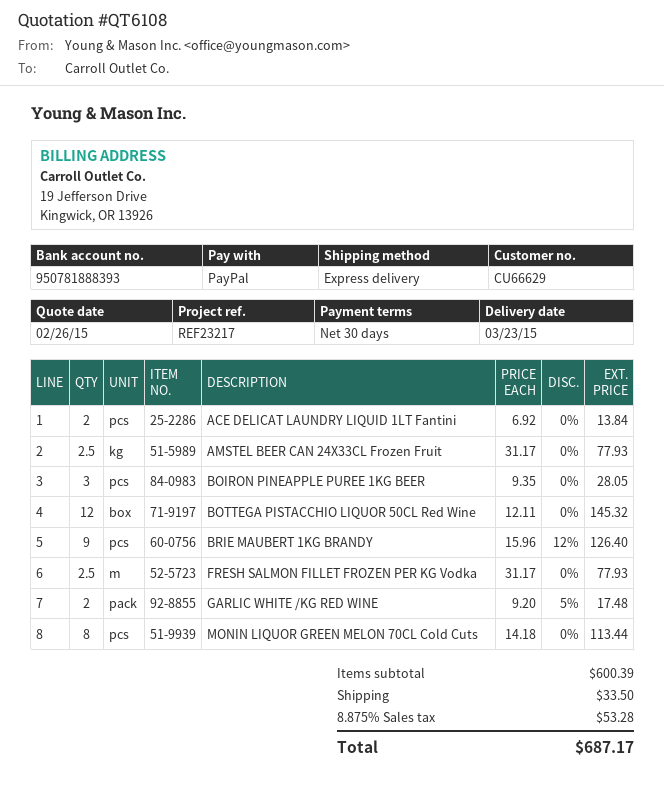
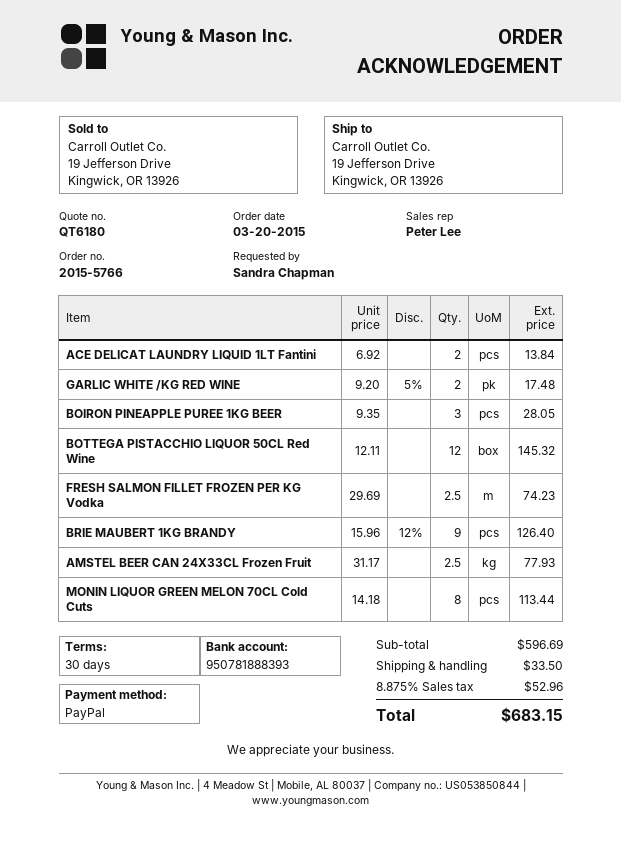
quote number: QT6108 -> QT6180
FRESH SALMON FILLET FROZEN PER KG Vodka: 2.5 x 31.17 = 77.93 -> 2.5 x 29.69 = 74.23
subtotal: 600.39 -> 596.69
tax: 8.875% = 53.28 -> 8.875% = 52.96
total: 687.17 -> 683.15

